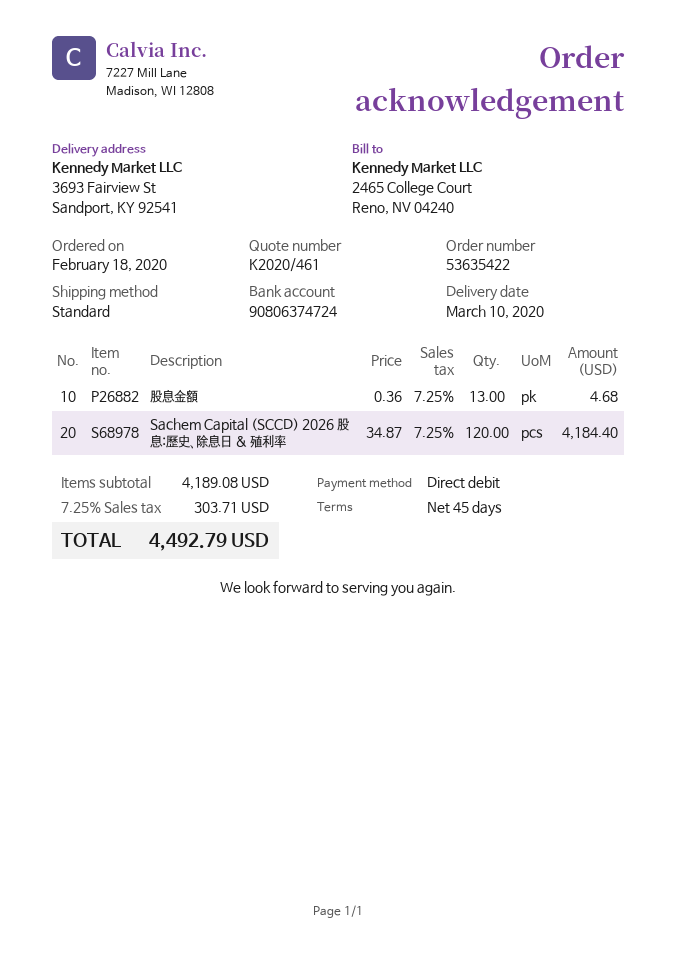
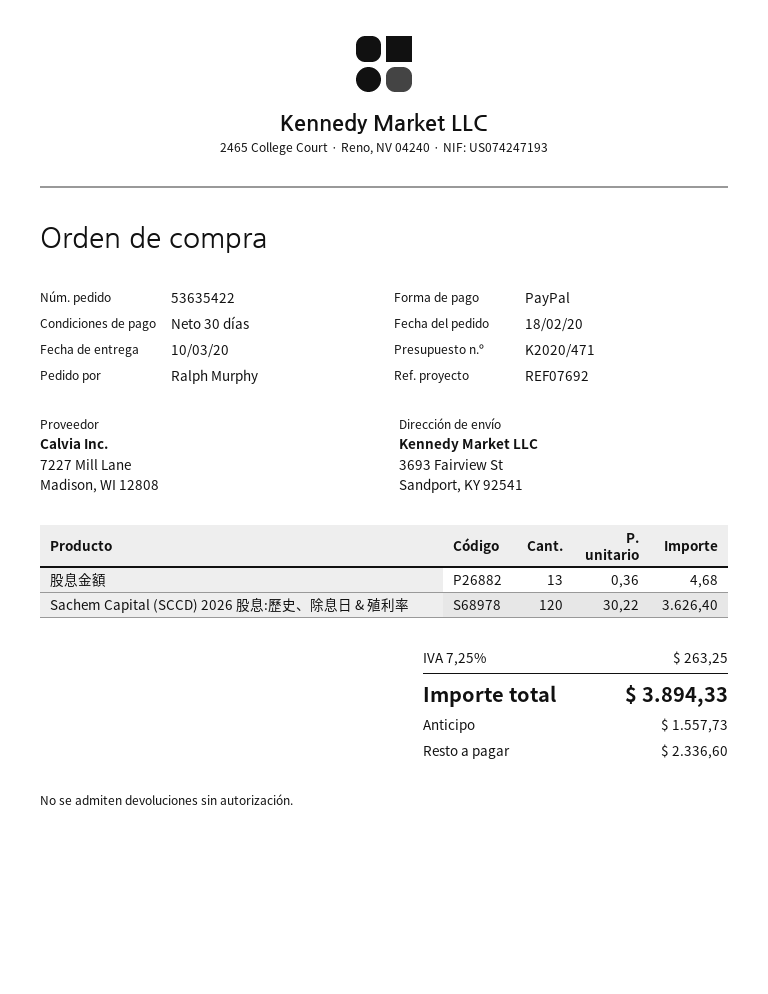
quote number: K2020/461 -> K2020/471
payment terms: 45 days -> 30 days
payment method: direct debit -> PayPal
Sachem Capital (SCCD) 2026 股息:歷史、除息日 & 殖利率: 120 x 34.87 = 4184.40 -> 120 x 30.22 = 3626.40
tax: 7.25% = 303.71 -> 7.25% = 263.25
total: 4492.79 -> 3894.33

